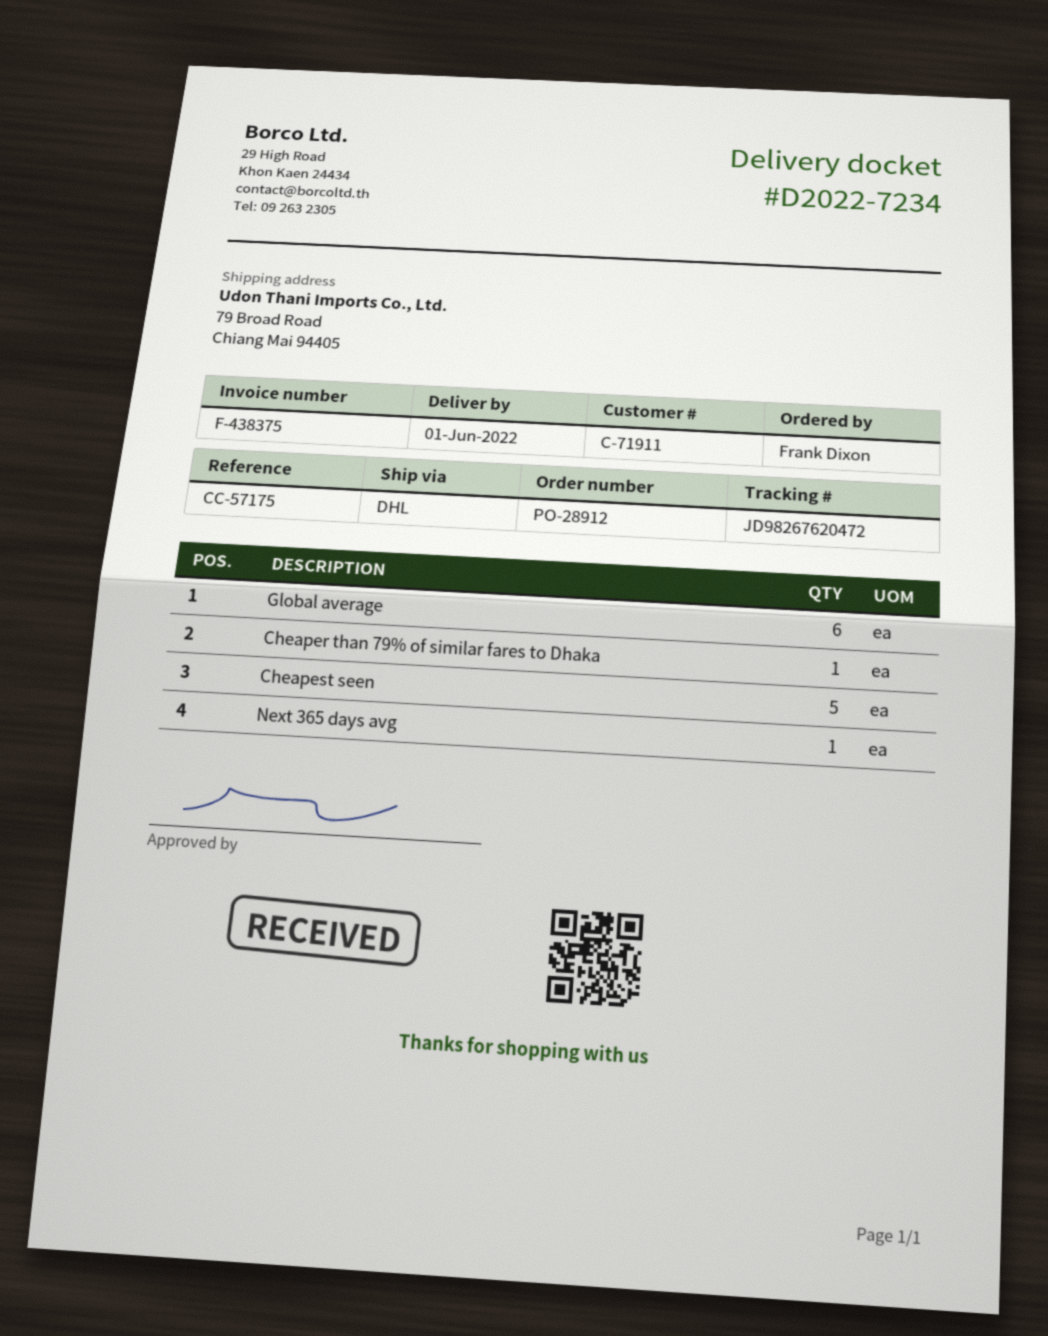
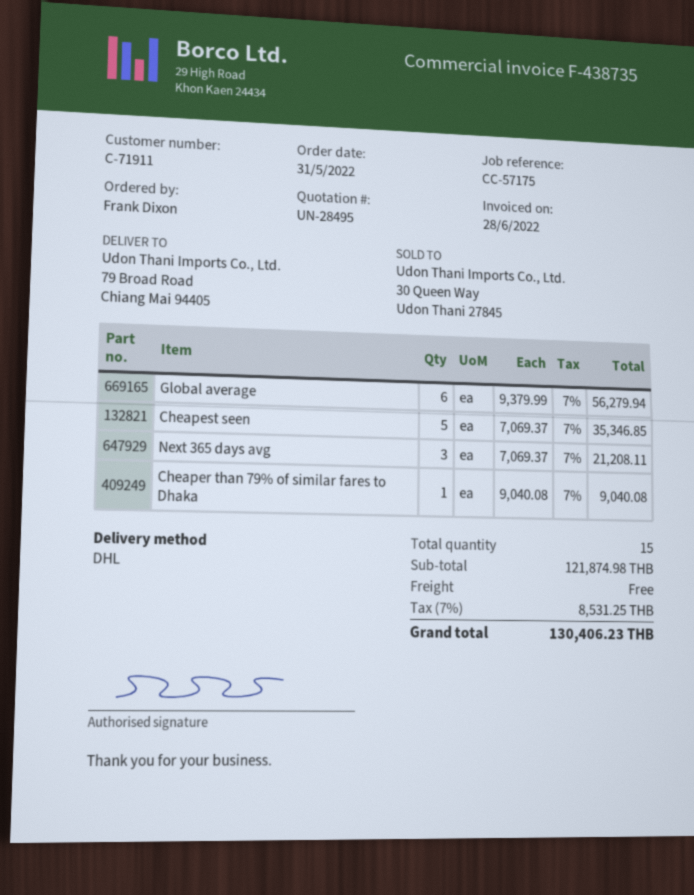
invoice number: F-438375 -> F-438735
Next 365 days avg: 1 -> 3

